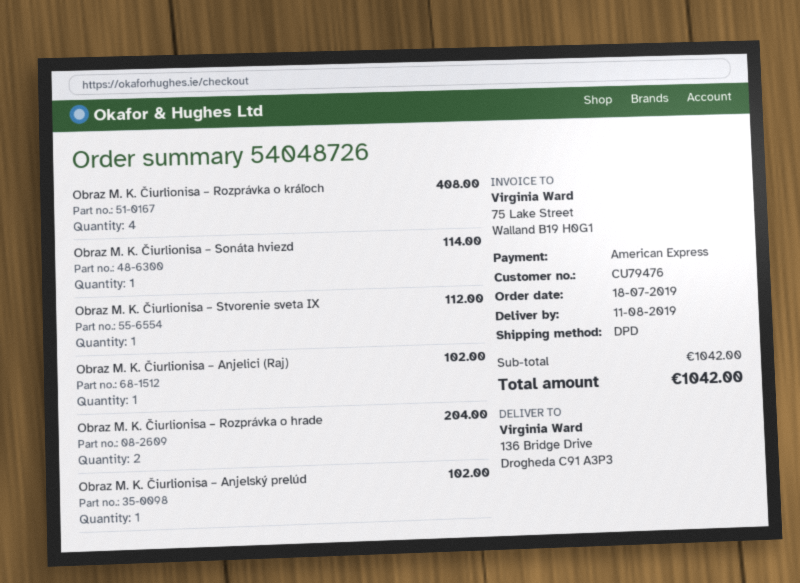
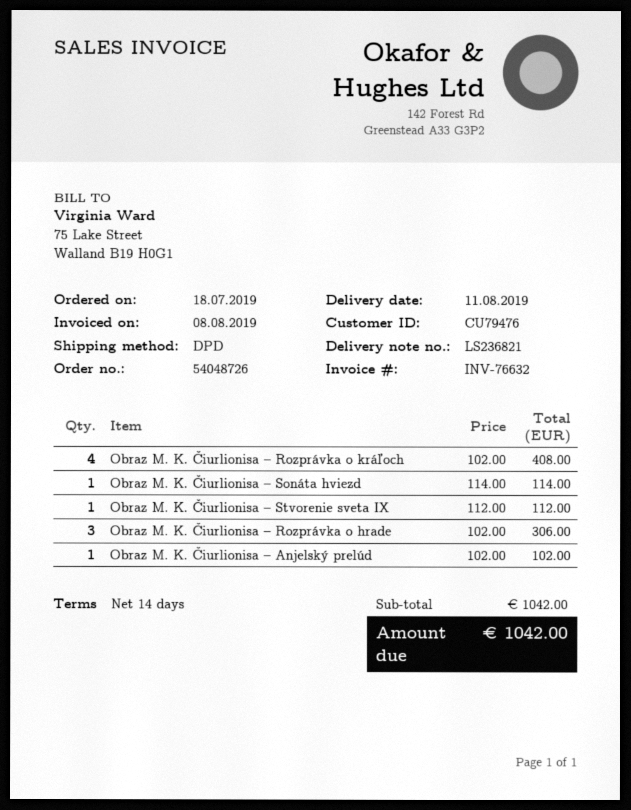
Obraz M. K. Čiurlionisa – Anjelici (Raj): 1 for 102.00 -> none
Obraz M. K. Čiurlionisa – Rozprávka o hrade: 2 for 204.00 -> 3 for 306.00

